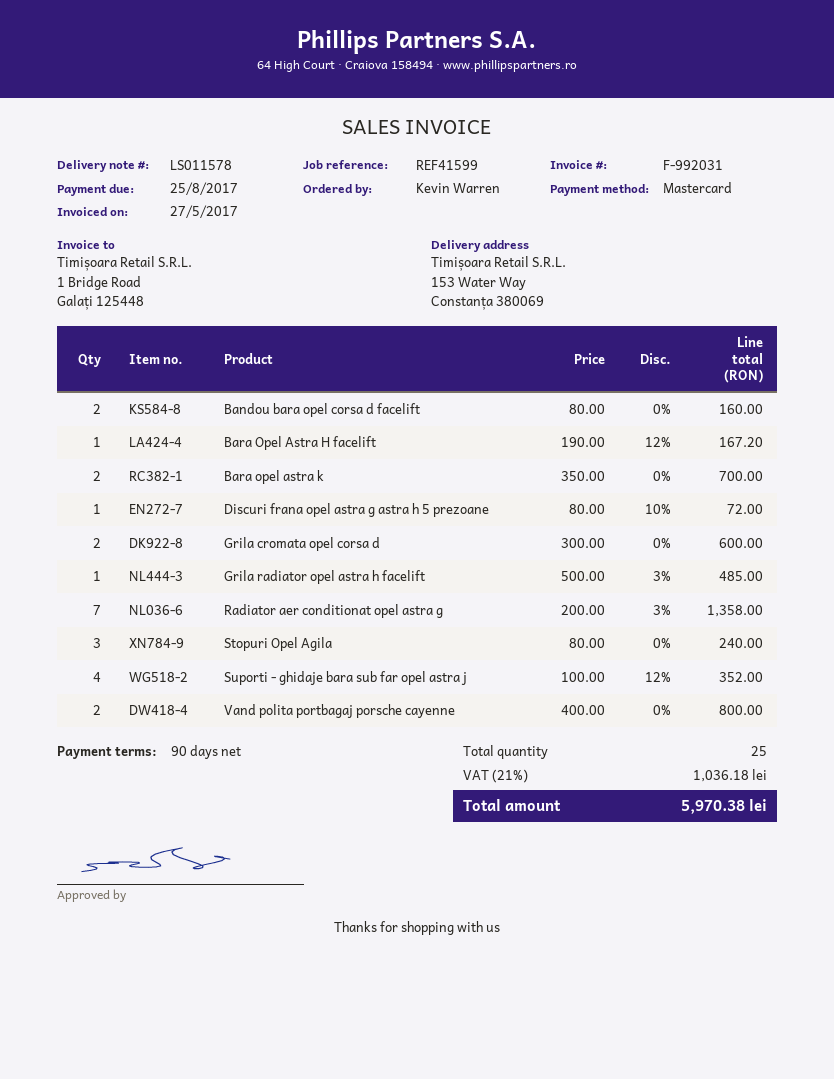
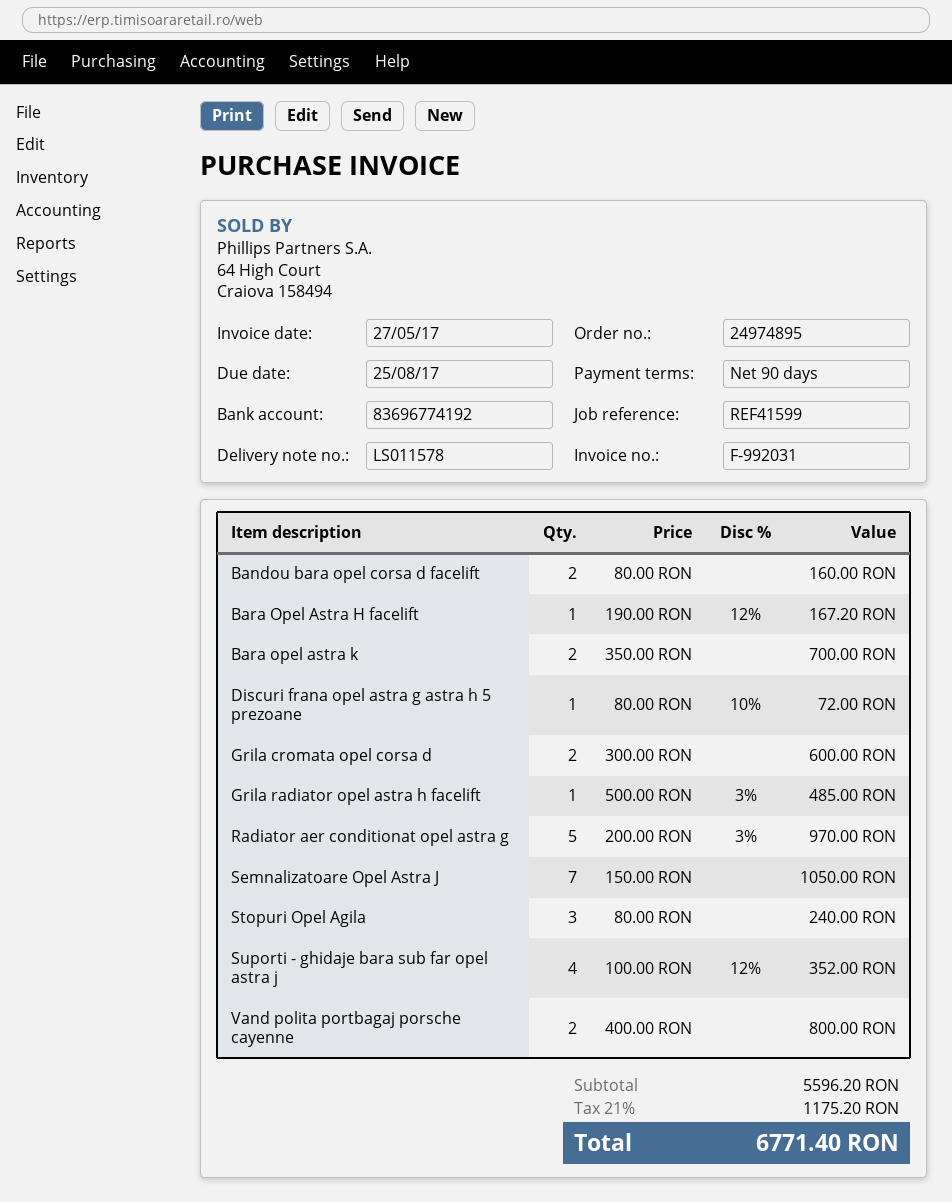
Radiator aer conditionat opel astra g: 7 x 200.00 - 3% = 1358.00 -> 5 x 200.00 - 3% = 970.00
Semnalizatoare Opel Astra J: none -> 7 x 150.00 = 1050.00
tax: 21% = 1036.18 -> 21% = 1175.20
total: 5970.38 -> 6771.40

